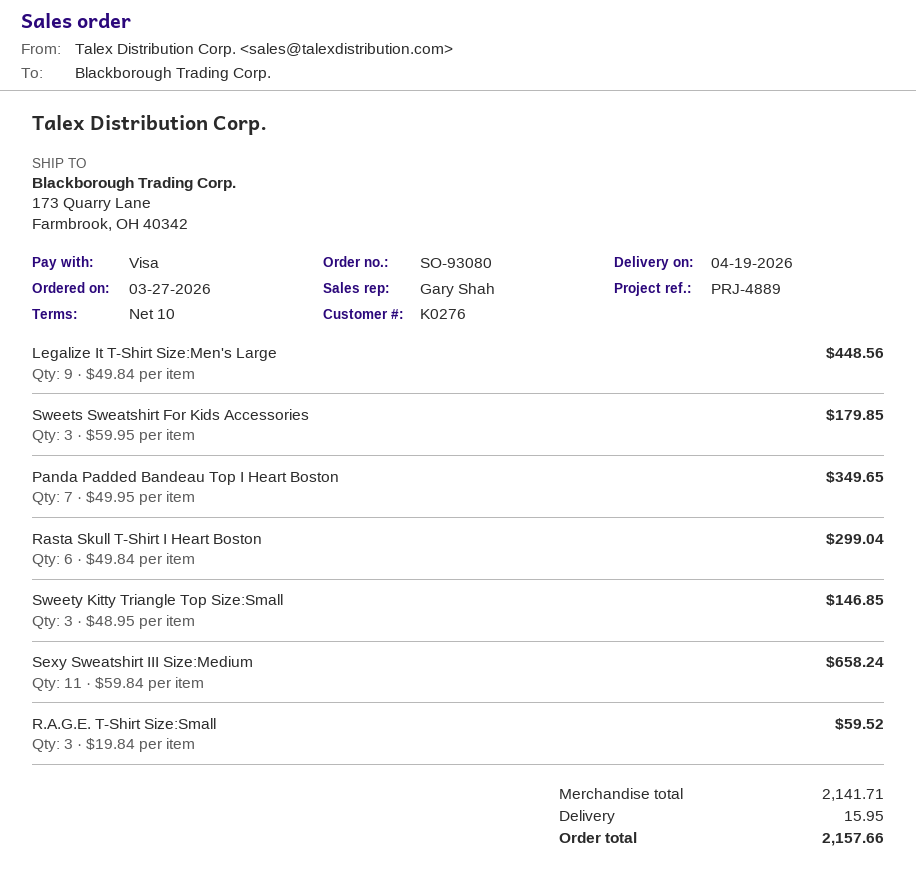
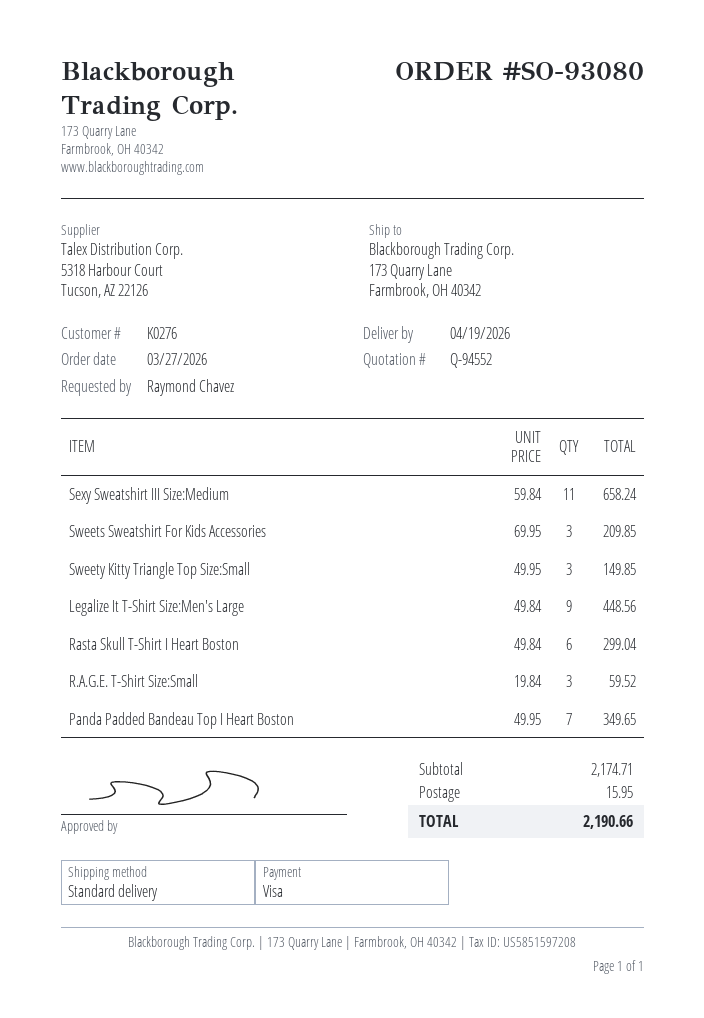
Sweets Sweatshirt For Kids Accessories: 3 x 59.95 = 179.85 -> 3 x 69.95 = 209.85
Sweety Kitty Triangle Top Size:Small: 3 x 48.95 = 146.85 -> 3 x 49.95 = 149.85
subtotal: 2141.71 -> 2174.71
total: 2157.66 -> 2190.66

